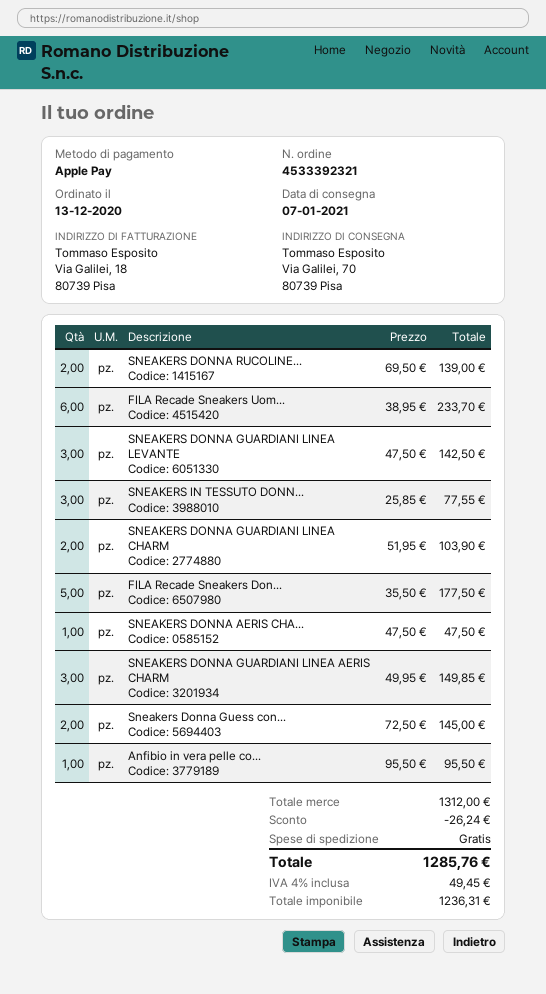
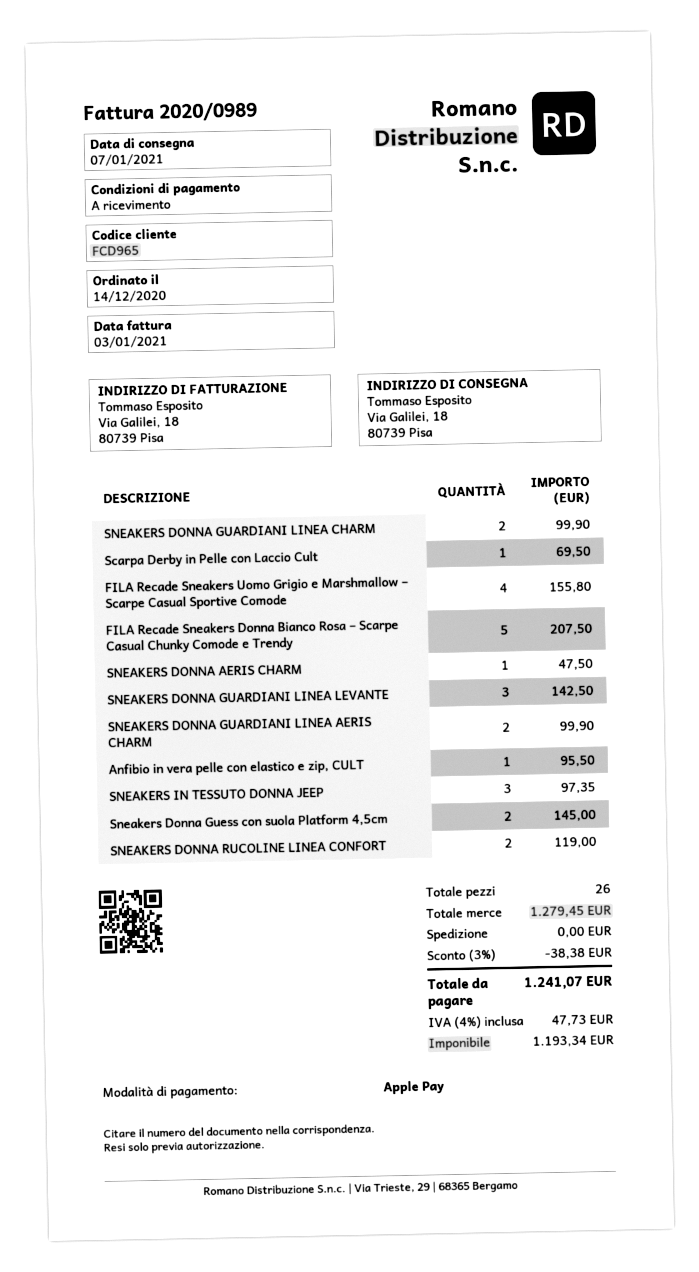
order date: 2020-12-13 -> 2020-12-14
ship to: Via Galilei, 70, 80739 Pisa -> Via Galilei, 18, 80739 Pisa
SNEAKERS DONNA RUCOLINE...: 2 for 139.00 -> 2 for 119.00
FILA Recade Sneakers Uom...: 6 for 233.70 -> 4 for 155.80
SNEAKERS IN TESSUTO DONN...: 3 for 77.55 -> 3 for 97.35
SNEAKERS DONNA GUARDIANI LINEA CHARM: 2 for 103.90 -> 2 for 99.90
FILA Recade Sneakers Don...: 5 for 177.50 -> 5 for 207.50
SNEAKERS DONNA GUARDIANI LINEA AERIS CHARM: 3 for 149.85 -> 2 for 99.90
Scarpa Derby in Pelle con Laccio Cult: none -> 1 for 69.50
subtotal: 1312.00 -> 1279.45
discount: 26.24 -> 38.38
net: 1236.31 -> 1193.34
tax: 4% = 49.45 -> 4% = 47.73
total: 1285.76 -> 1241.07

